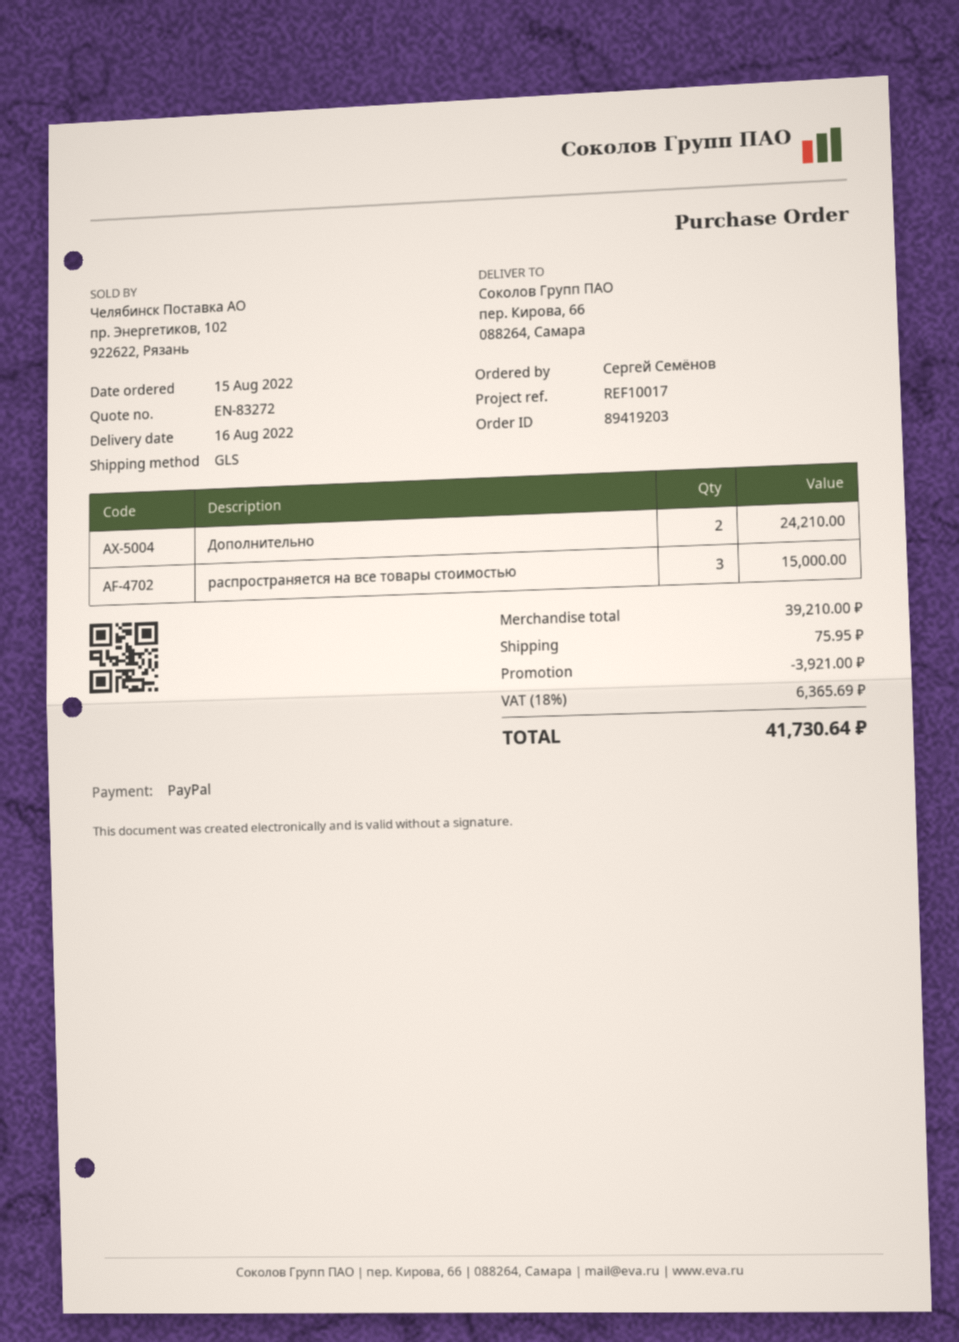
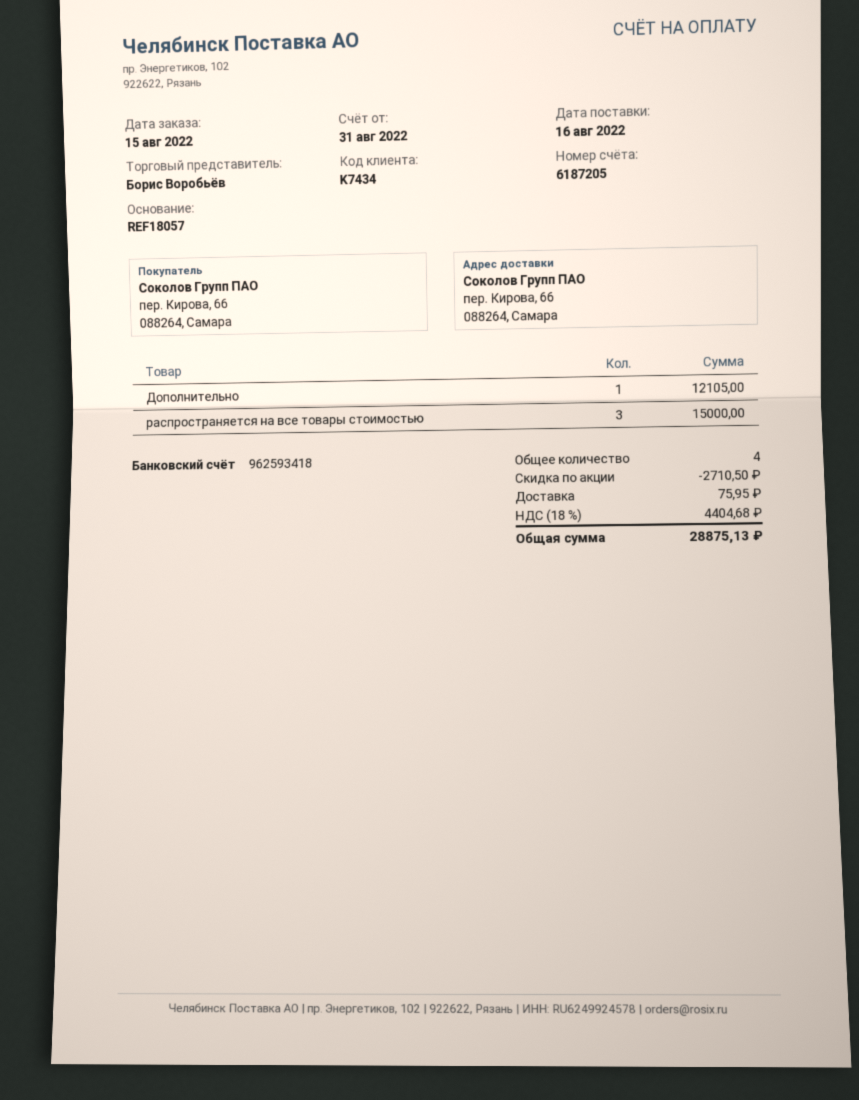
reference: REF10017 -> REF18057
Дополнительно: 2 for 24210.00 -> 1 for 12105.00
discount: 3921.00 -> 2710.50
tax: 18% = 6365.69 -> 18% = 4404.68
total: 41730.64 -> 28875.13

